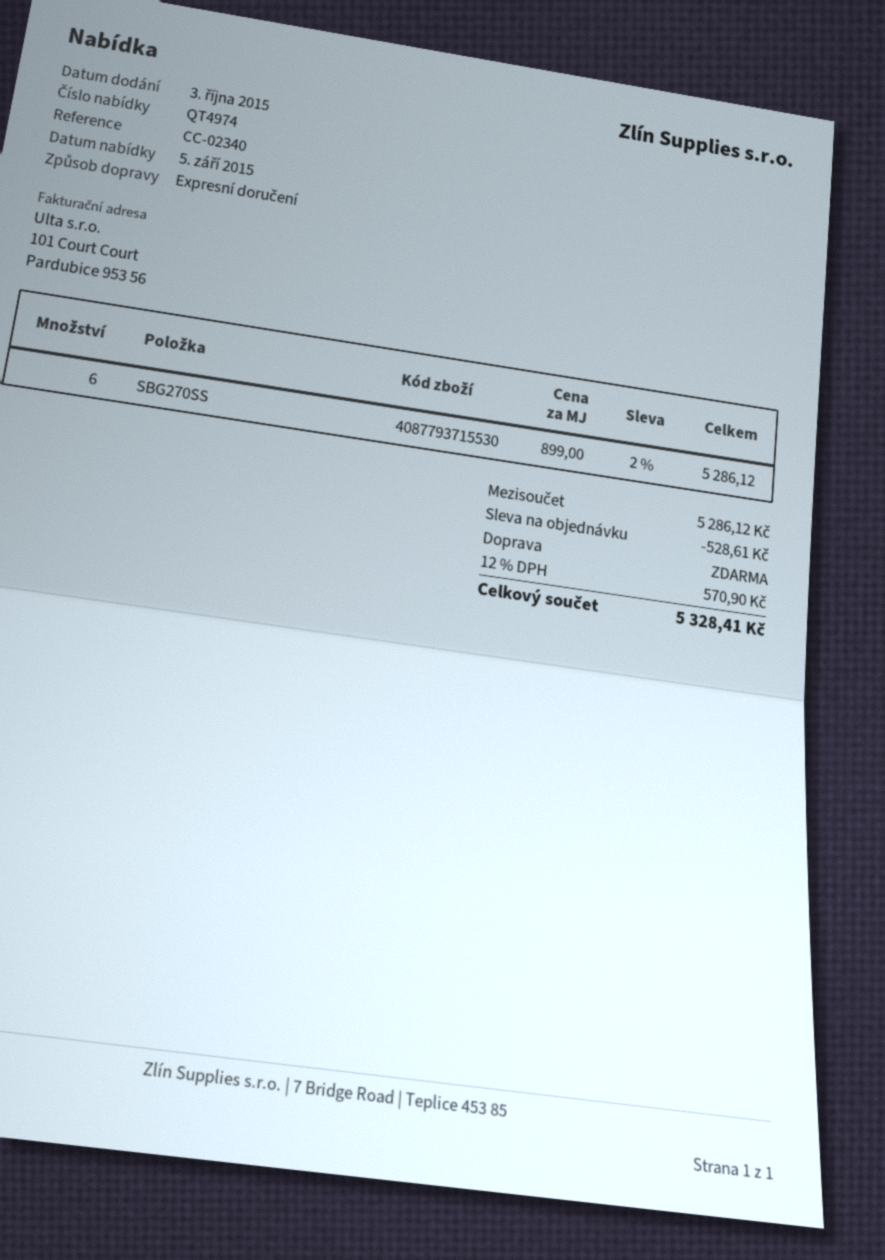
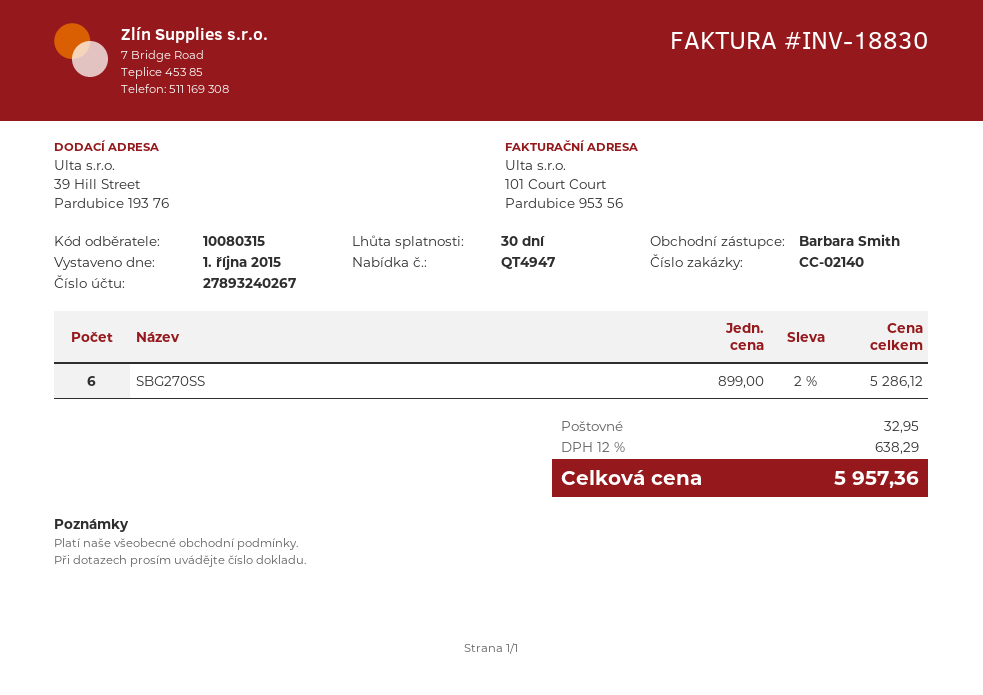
quote number: QT4974 -> QT4947
reference: CC-02340 -> CC-02140
discount: 528.61 -> none
shipping: 0.00 -> 32.95
tax: 12% = 570.90 -> 12% = 638.29
total: 5328.41 -> 5957.36

